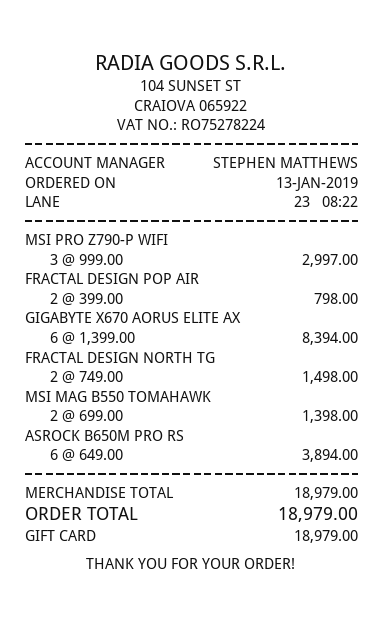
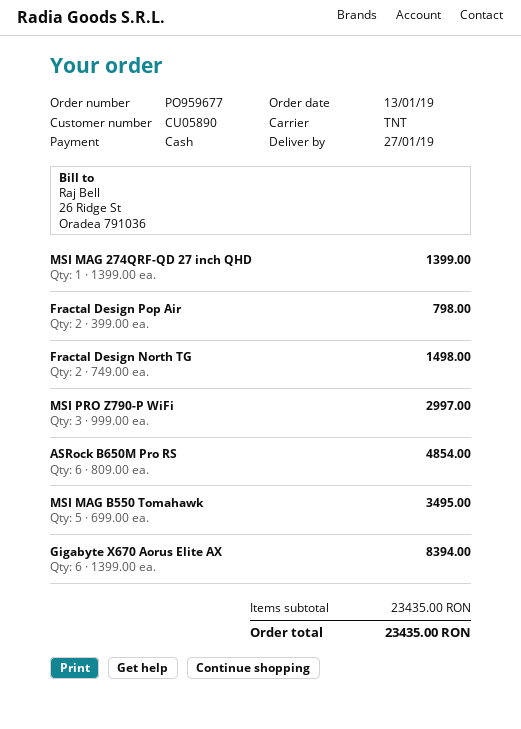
payment method: gift card -> cash
MSI MAG B550 TOMAHAWK: 2 x 699.00 = 1398.00 -> 5 x 699.00 = 3495.00
ASROCK B650M PRO RS: 6 x 649.00 = 3894.00 -> 6 x 809.00 = 4854.00
MSI MAG 274QRF-QD 27 inch QHD: none -> 1 x 1399.00 = 1399.00
subtotal: 18979.00 -> 23435.00
total: 18979.00 -> 23435.00

